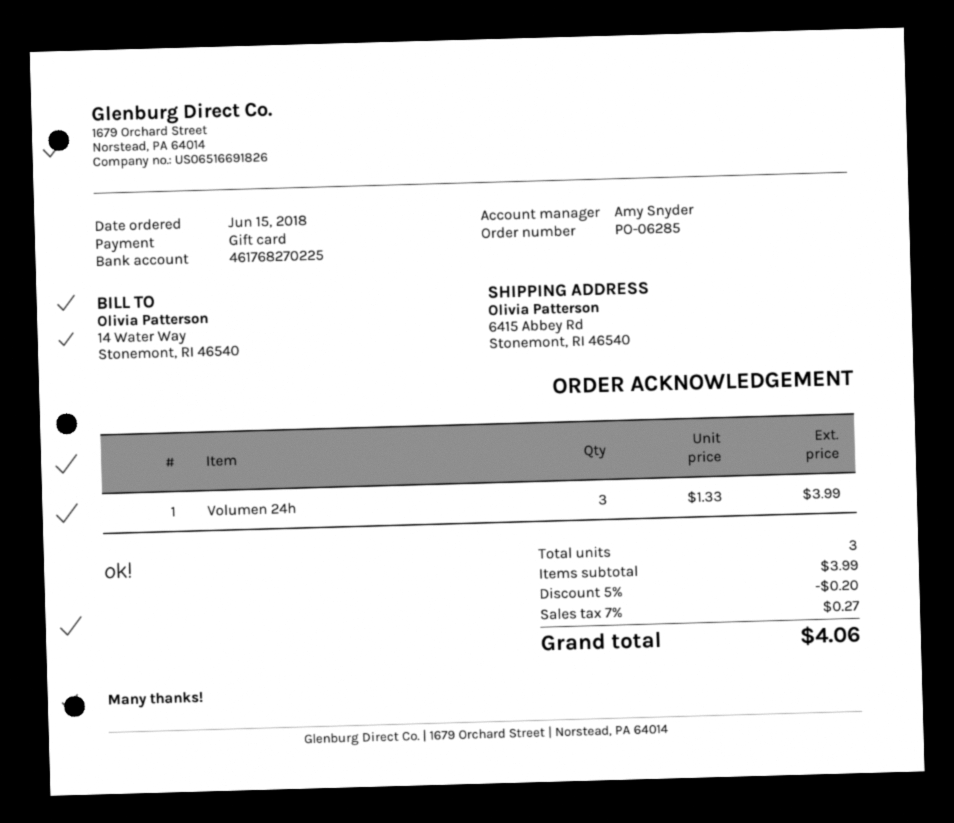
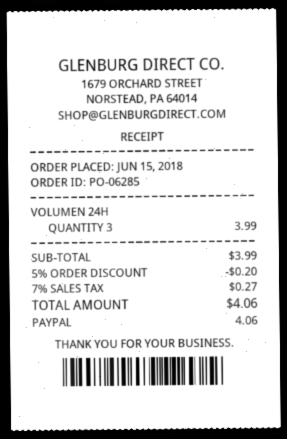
payment method: gift card -> PayPal

